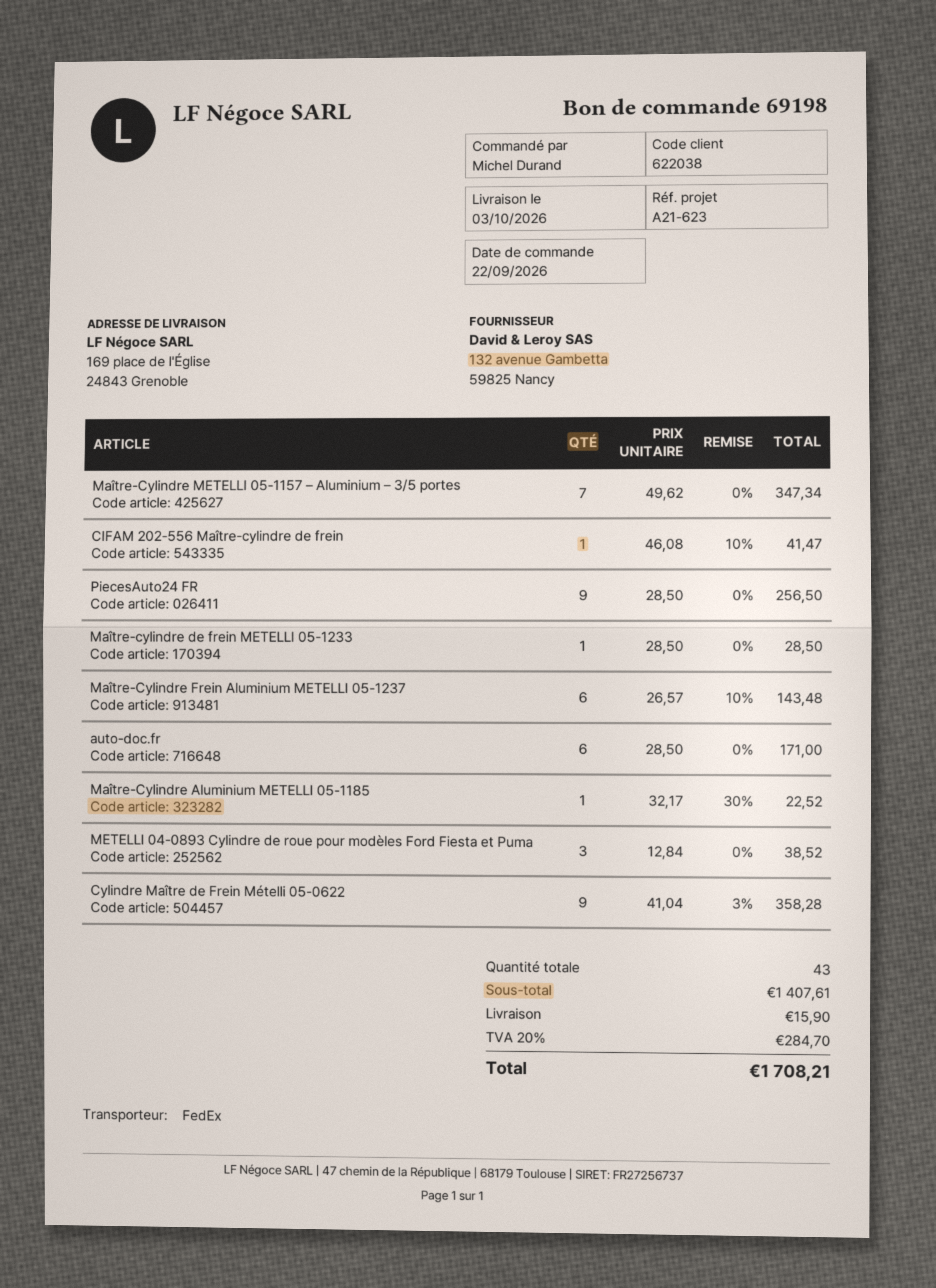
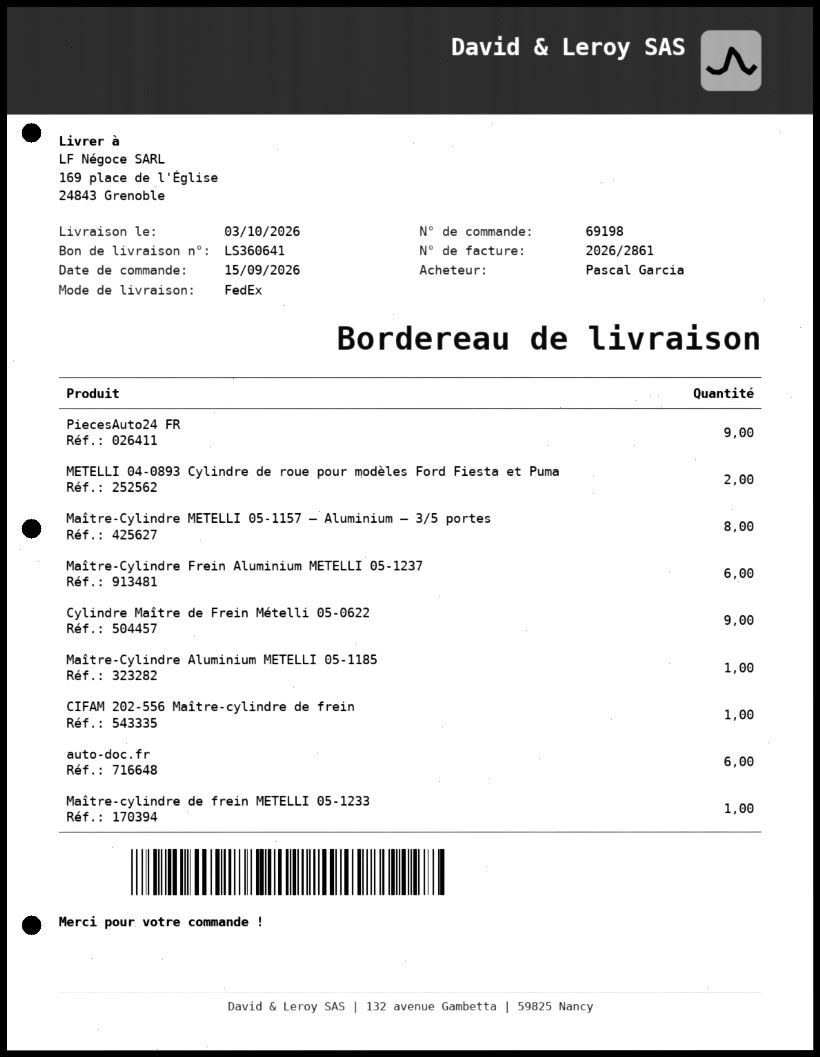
order date: 2026-09-22 -> 2026-09-15
ordered by: Michel Durand -> Pascal Garcia
Maître‑Cylindre METELLI 05‑1157 – Aluminium – 3/5 portes: 7 -> 8
METELLI 04‑0893 Cylindre de roue pour modèles Ford Fiesta et Puma: 3 -> 2

